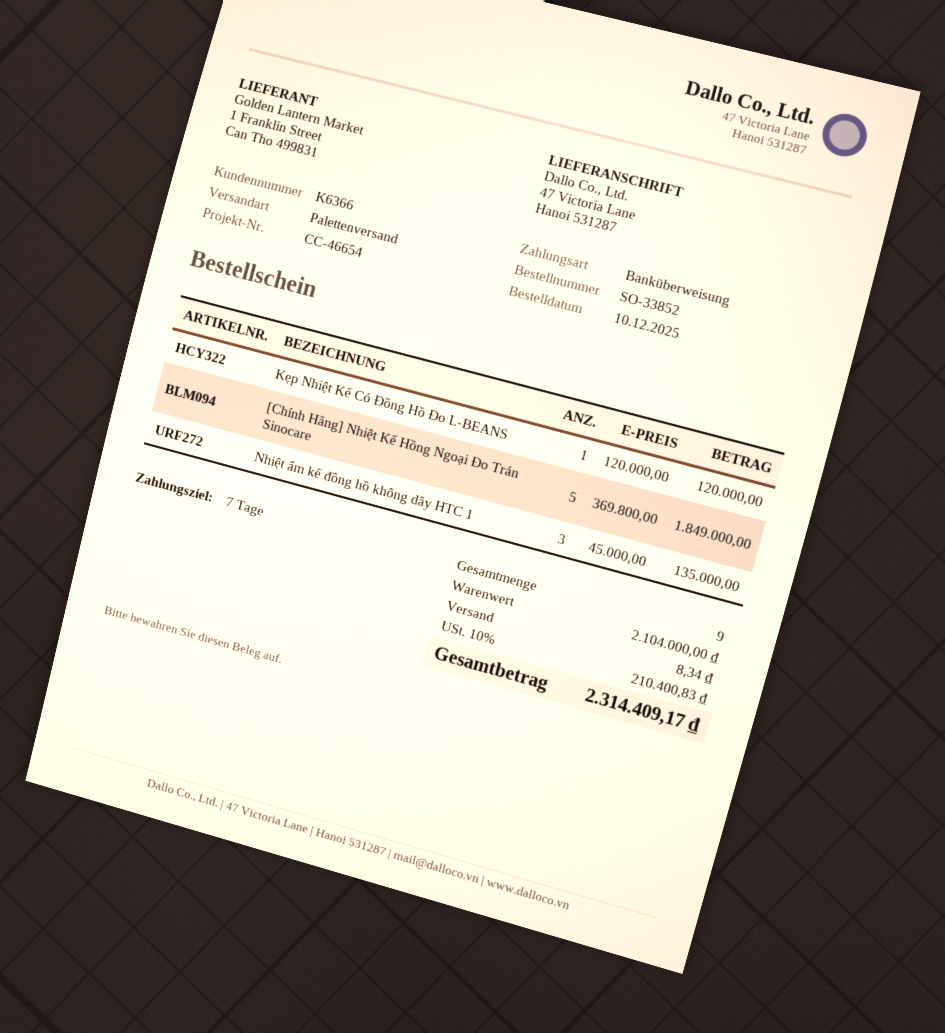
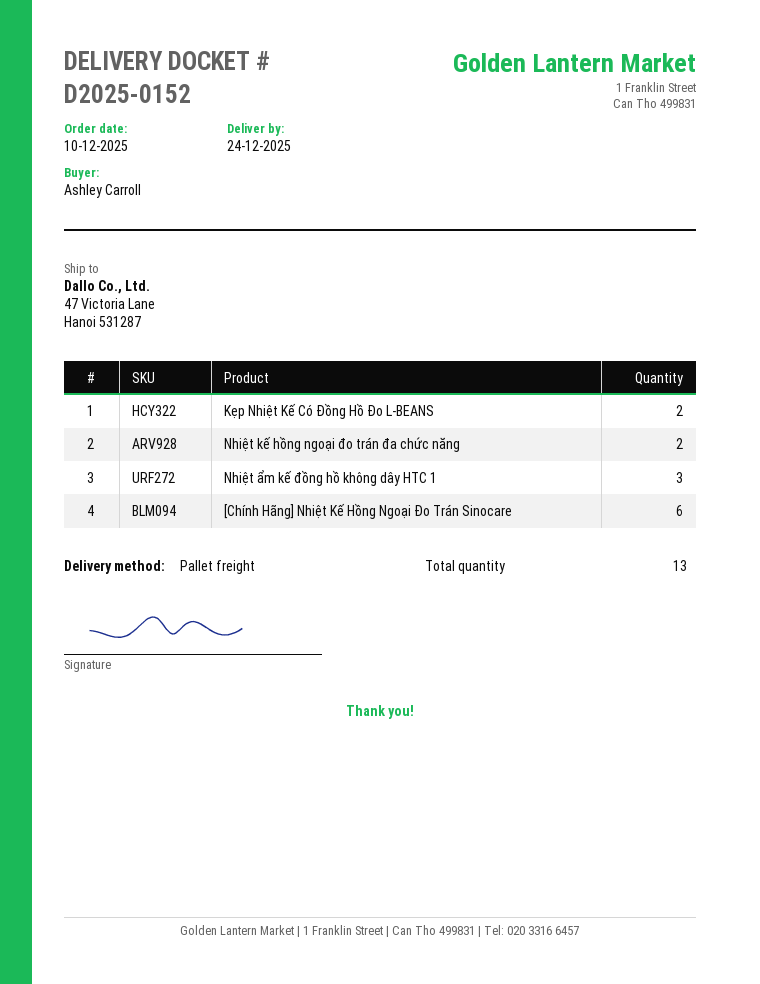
Kẹp Nhiệt Kế Có Đồng Hồ Đo L-BEANS: 1 -> 2
[Chính Hãng] Nhiệt Kế Hồng Ngoại Đo Trán Sinocare: 5 -> 6
Nhiệt kế hồng ngoại đo trán đa chức năng: none -> 2
total quantity: 9 -> 13

